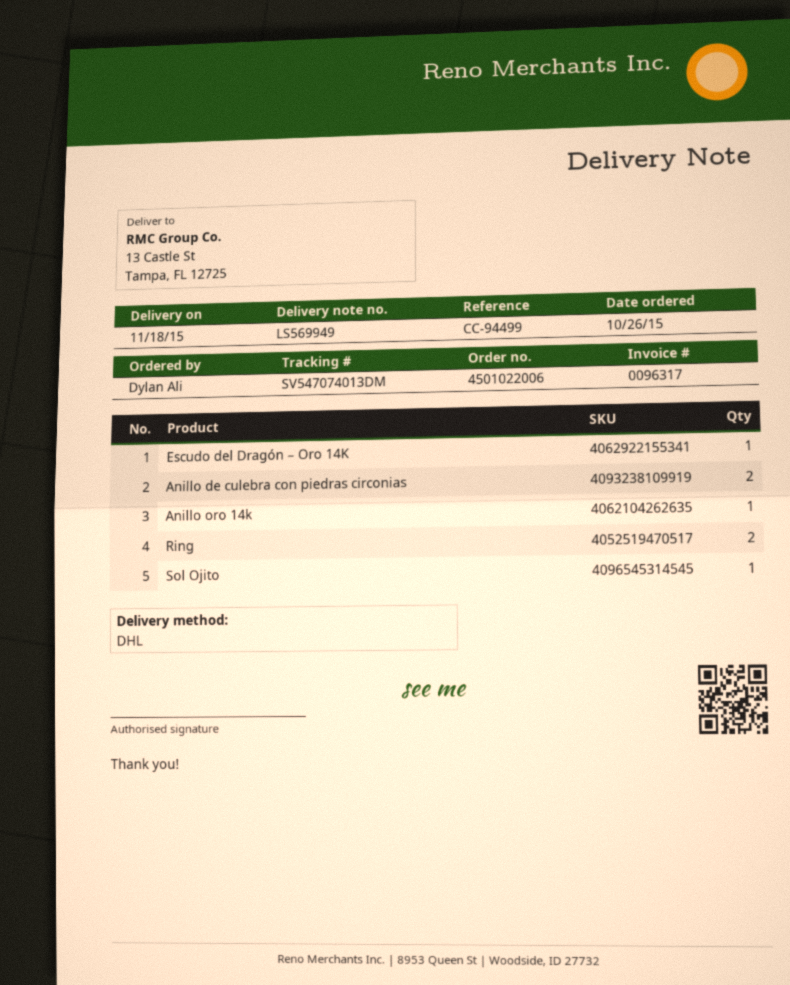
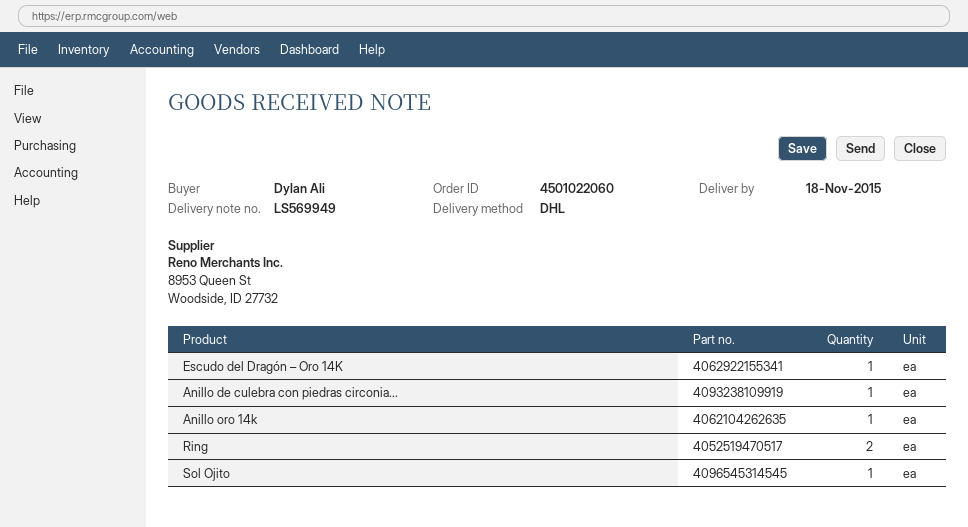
order number: 4501022006 -> 4501022060
Anillo de culebra con piedras circonias: 2 -> 1

